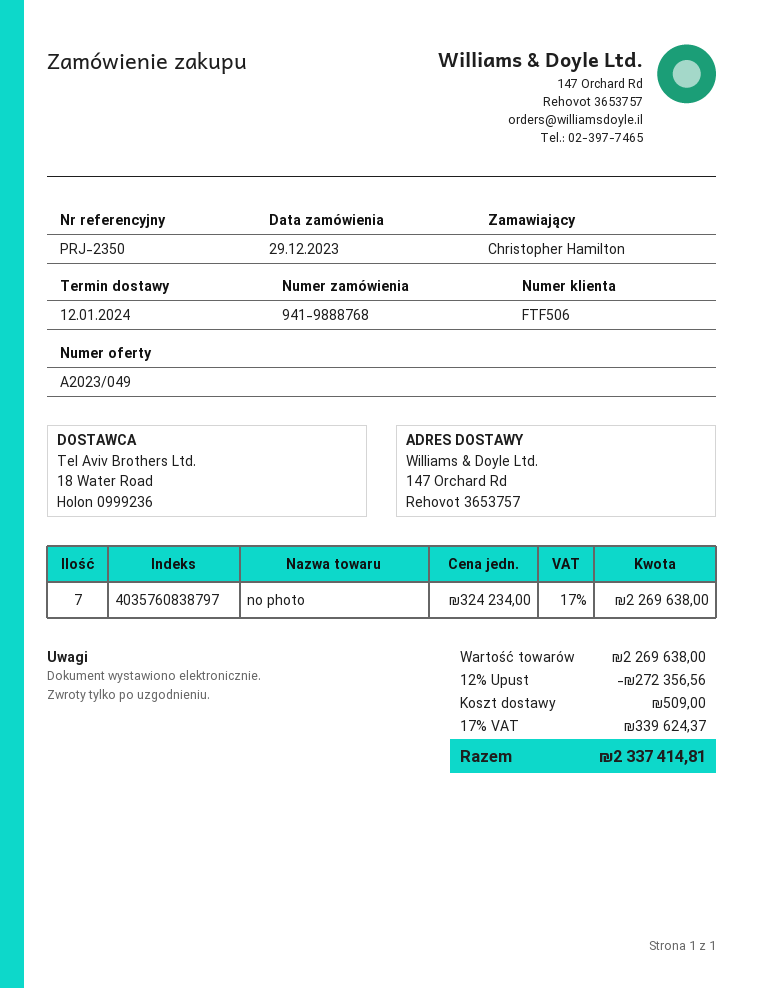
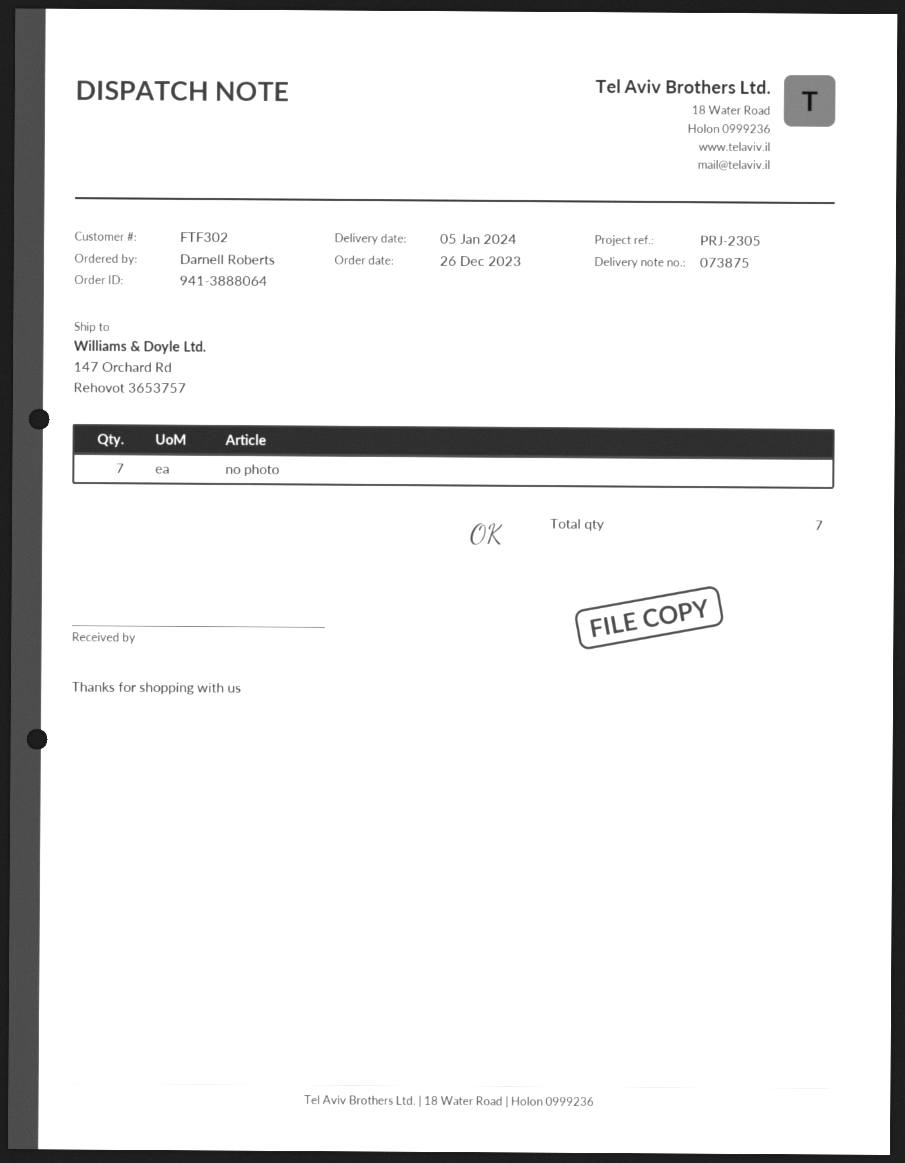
order number: 941-9888768 -> 941-3888064
order date: 2023-12-29 -> 2023-12-26
delivery date: 2024-01-12 -> 2024-01-05
customer number: FTF506 -> FTF302
reference: PRJ-2350 -> PRJ-2305
ordered by: Christopher Hamilton -> Darnell Roberts

